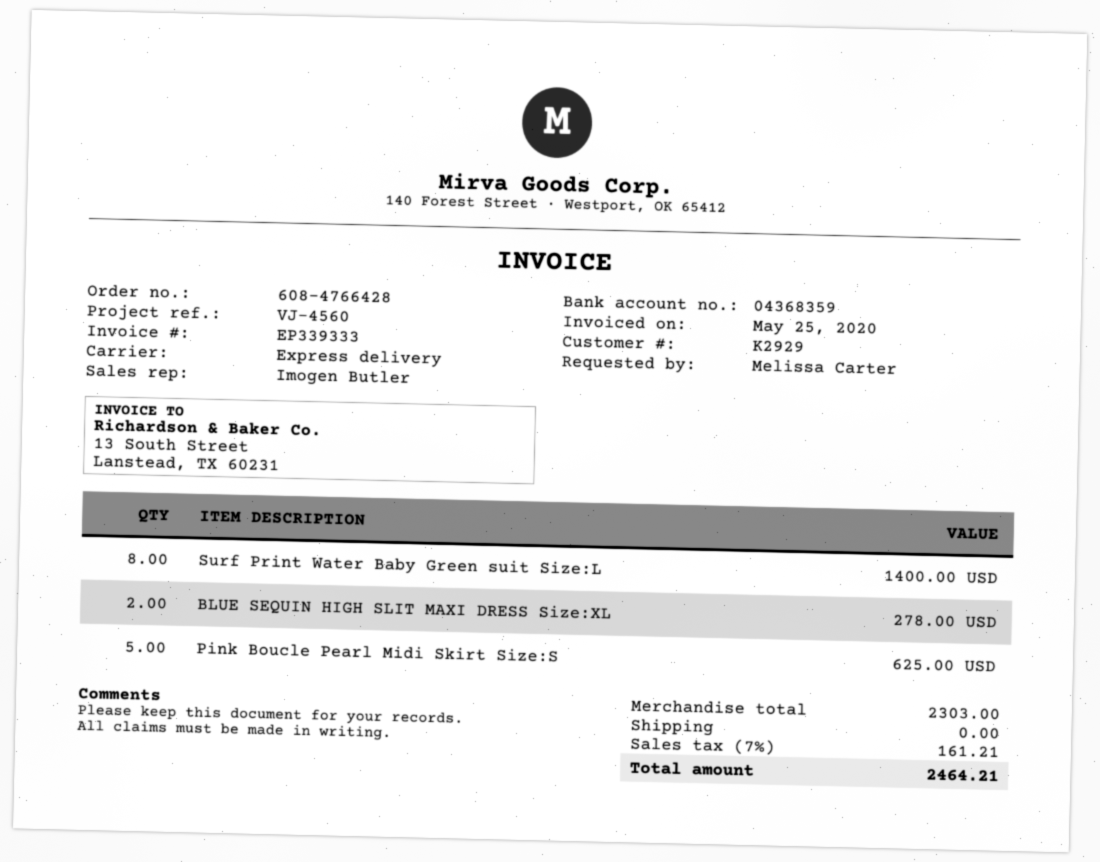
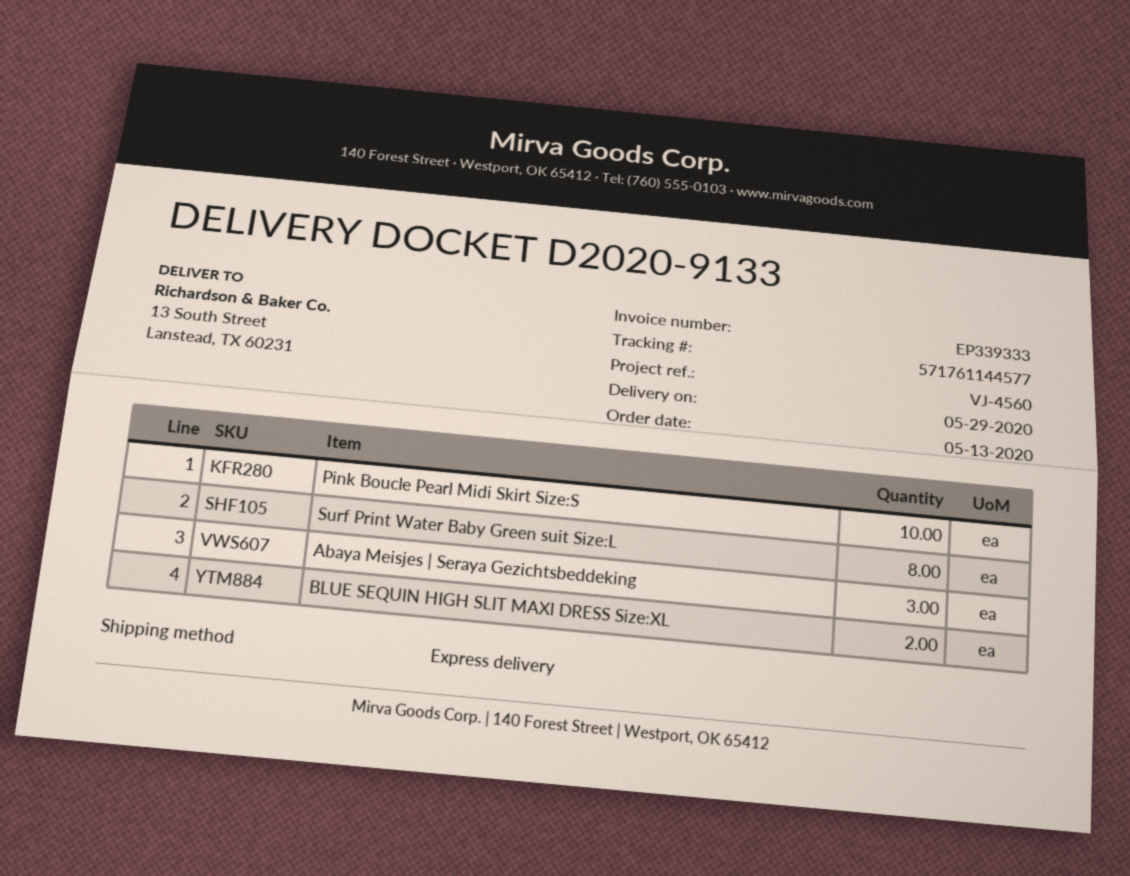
Pink Boucle Pearl Midi Skirt Size:S: 5 -> 10
Abaya Meisjes | Seraya Gezichtsbeddeking: none -> 3

